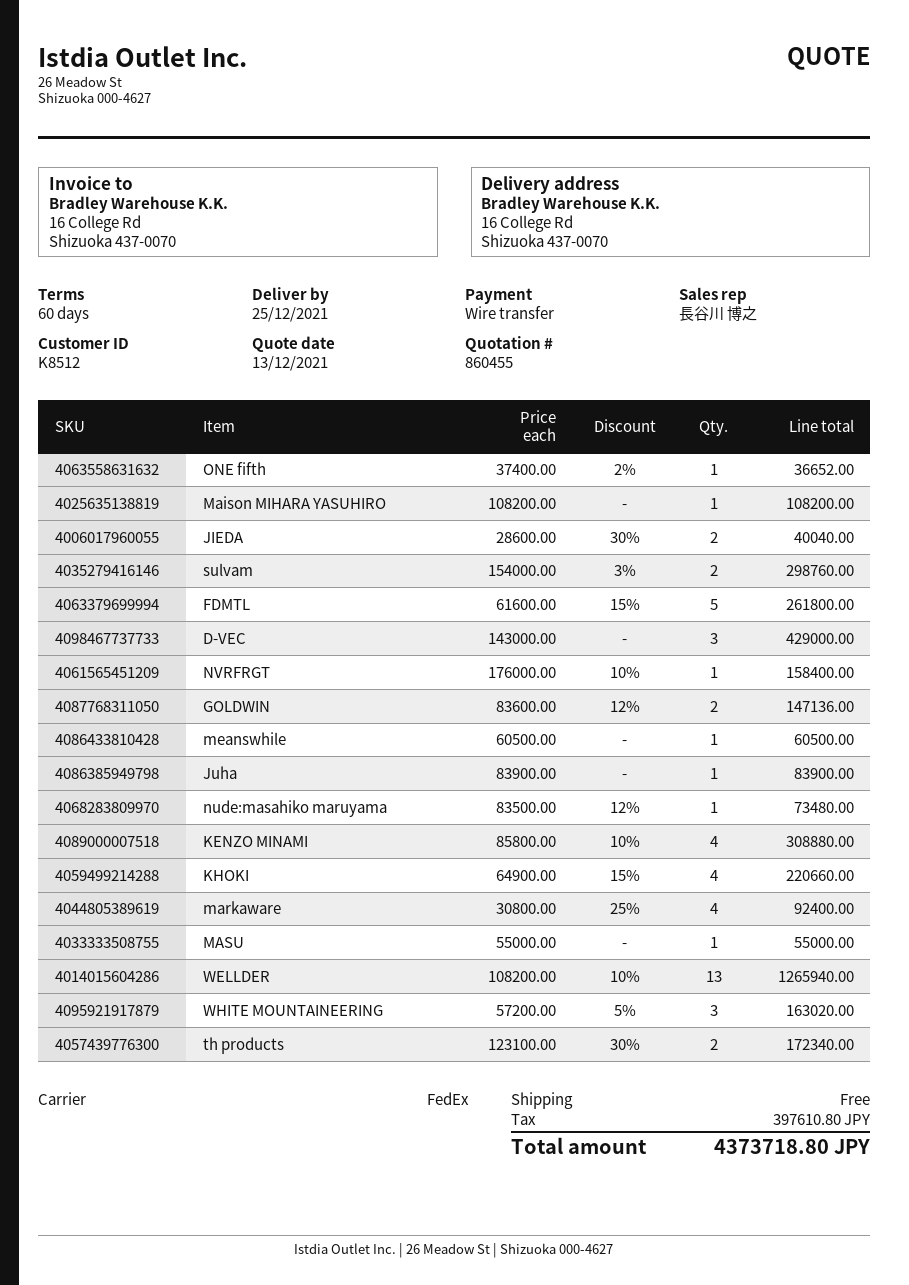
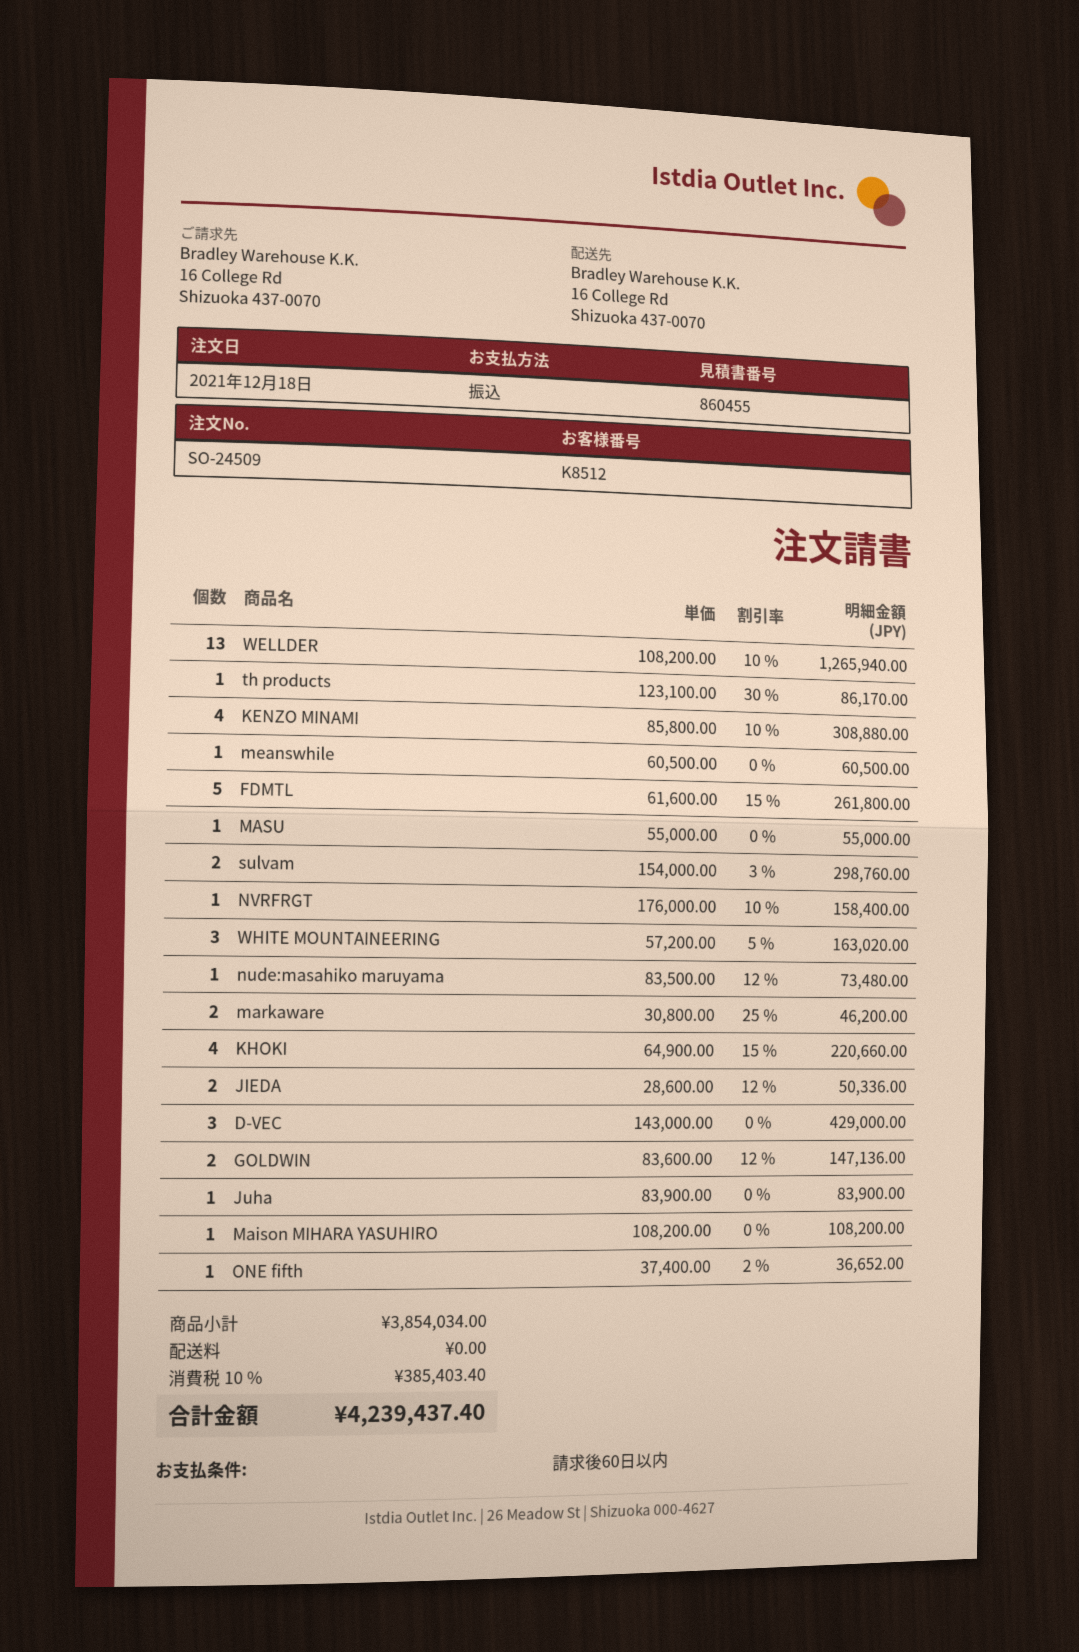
JIEDA: 2 x 28600.00 - 30% = 40040.00 -> 2 x 28600.00 - 12% = 50336.00
markaware: 4 x 30800.00 - 25% = 92400.00 -> 2 x 30800.00 - 25% = 46200.00
th products: 2 x 123100.00 - 30% = 172340.00 -> 1 x 123100.00 - 30% = 86170.00
tax: 397610.80 -> 385403.40
total: 4373718.80 -> 4239437.40

